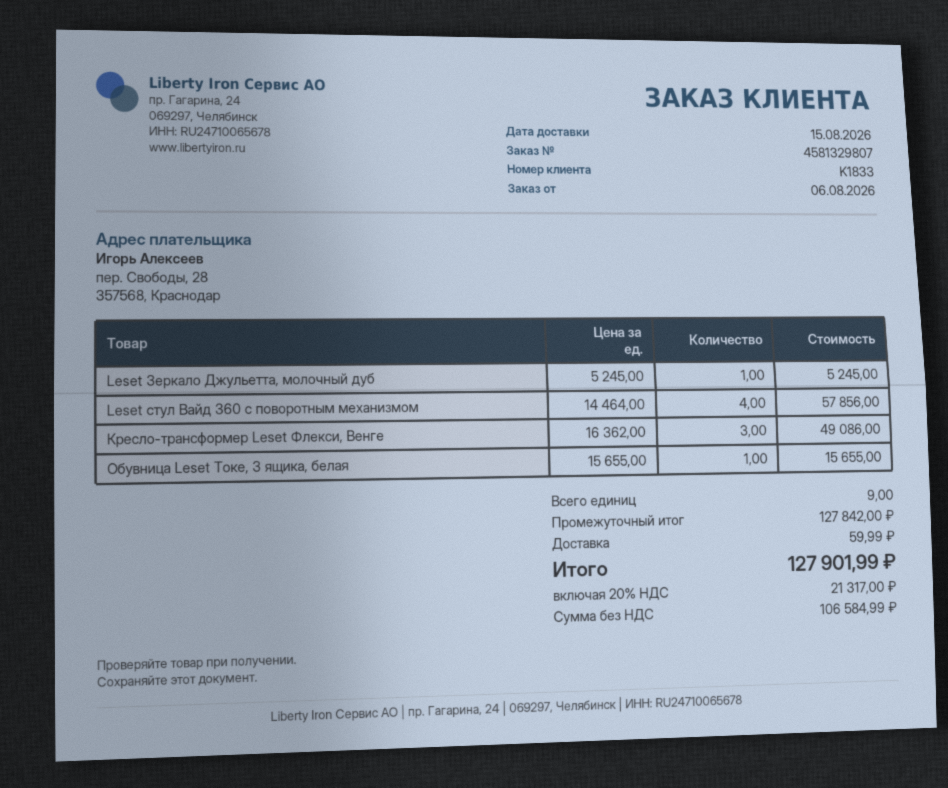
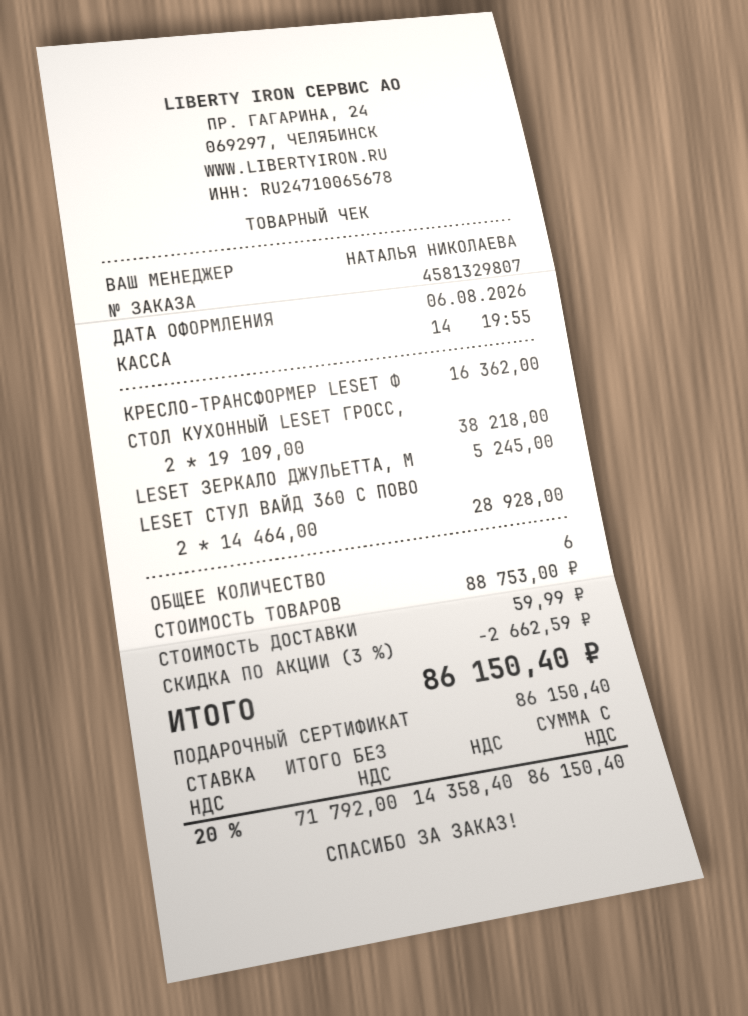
Leset стул Вайд 360 с поворотным механизмом: 4 x 14464.00 = 57856.00 -> 2 x 14464.00 = 28928.00
Кресло-трансформер Leset Флекси, Венге: 3 x 16362.00 = 49086.00 -> 1 x 16362.00 = 16362.00
Обувница Leset Токе, 3 ящика, белая: 1 x 15655.00 = 15655.00 -> none
СТОЛ КУХОННЫЙ LESET ГРОСС,: none -> 2 x 19109.00 = 38218.00
total quantity: 9 -> 6
subtotal: 127842.00 -> 88753.00
discount: none -> 3% = 2662.59
net: 106584.99 -> 71792.00
tax: 20% = 21317.00 -> 20% = 14358.40
total: 127901.99 -> 86150.40

